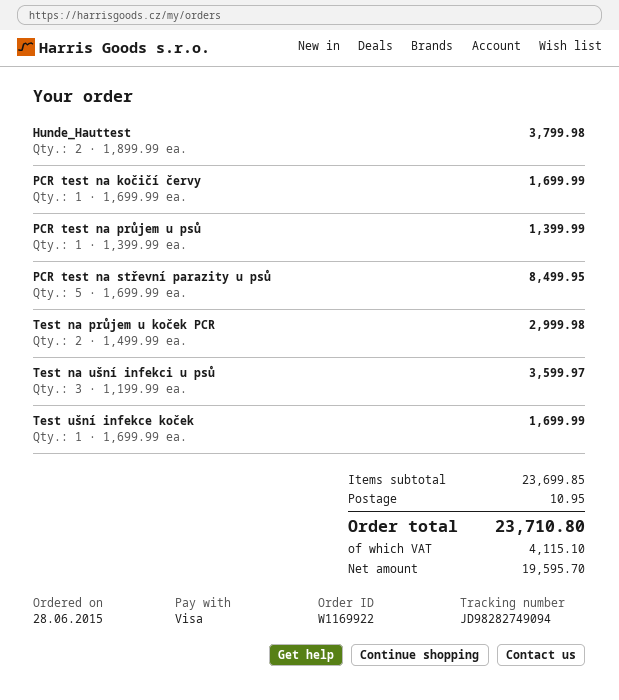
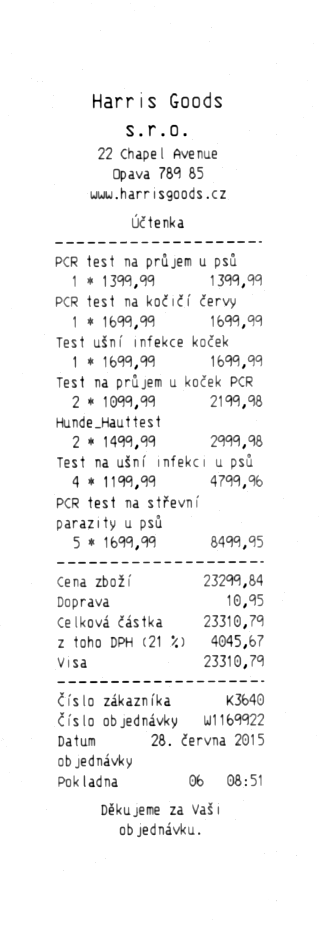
Hunde_Hauttest: 2 x 1899.99 = 3799.98 -> 2 x 1499.99 = 2999.98
Test na průjem u koček PCR: 2 x 1499.99 = 2999.98 -> 2 x 1099.99 = 2199.98
Test na ušní infekci u psů: 3 x 1199.99 = 3599.97 -> 4 x 1199.99 = 4799.96
subtotal: 23699.85 -> 23299.84
tax: 4115.10 -> 4045.67
total: 23710.80 -> 23310.79

